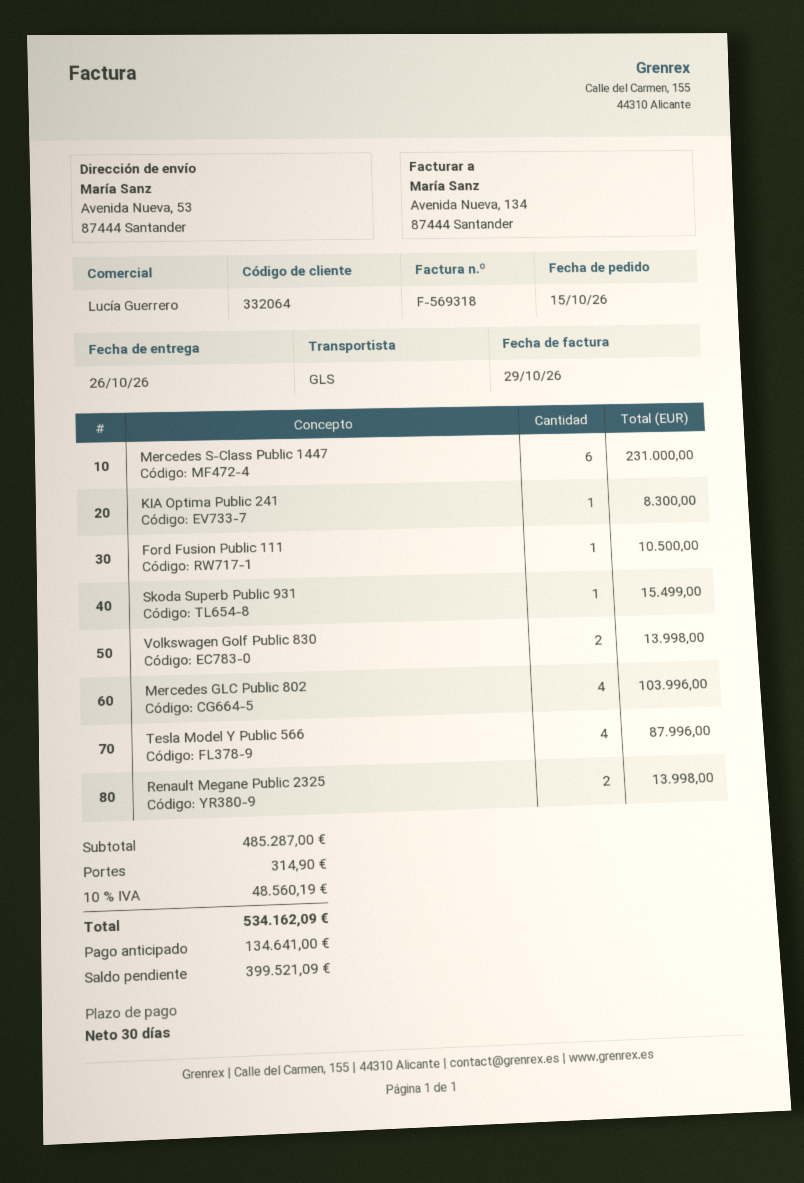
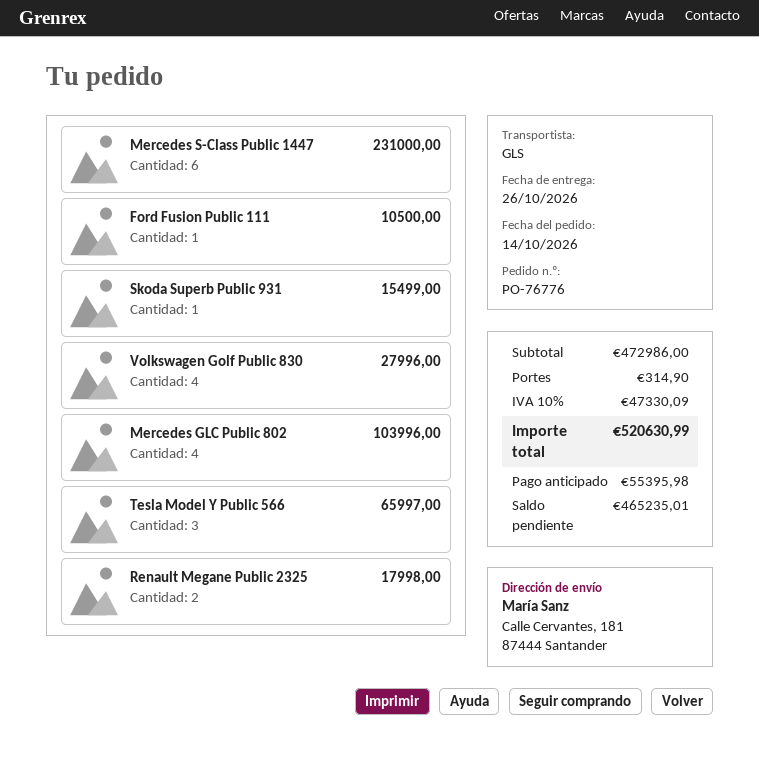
order date: 2026-10-15 -> 2026-10-14
ship to: Avenida Nueva, 53, 87444 Santander -> Calle Cervantes, 181, 87444 Santander
KIA Optima Public 241: 1 for 8300.00 -> none
Volkswagen Golf Public 830: 2 for 13998.00 -> 4 for 27996.00
Tesla Model Y Public 566: 4 for 87996.00 -> 3 for 65997.00
Renault Megane Public 2325: 2 for 13998.00 -> 2 for 17998.00
subtotal: 485287.00 -> 472986.00
tax: 10% = 48560.19 -> 10% = 47330.09
total: 534162.09 -> 520630.99
deposit: 134641.00 -> 55395.98
balance: 399521.09 -> 465235.01

